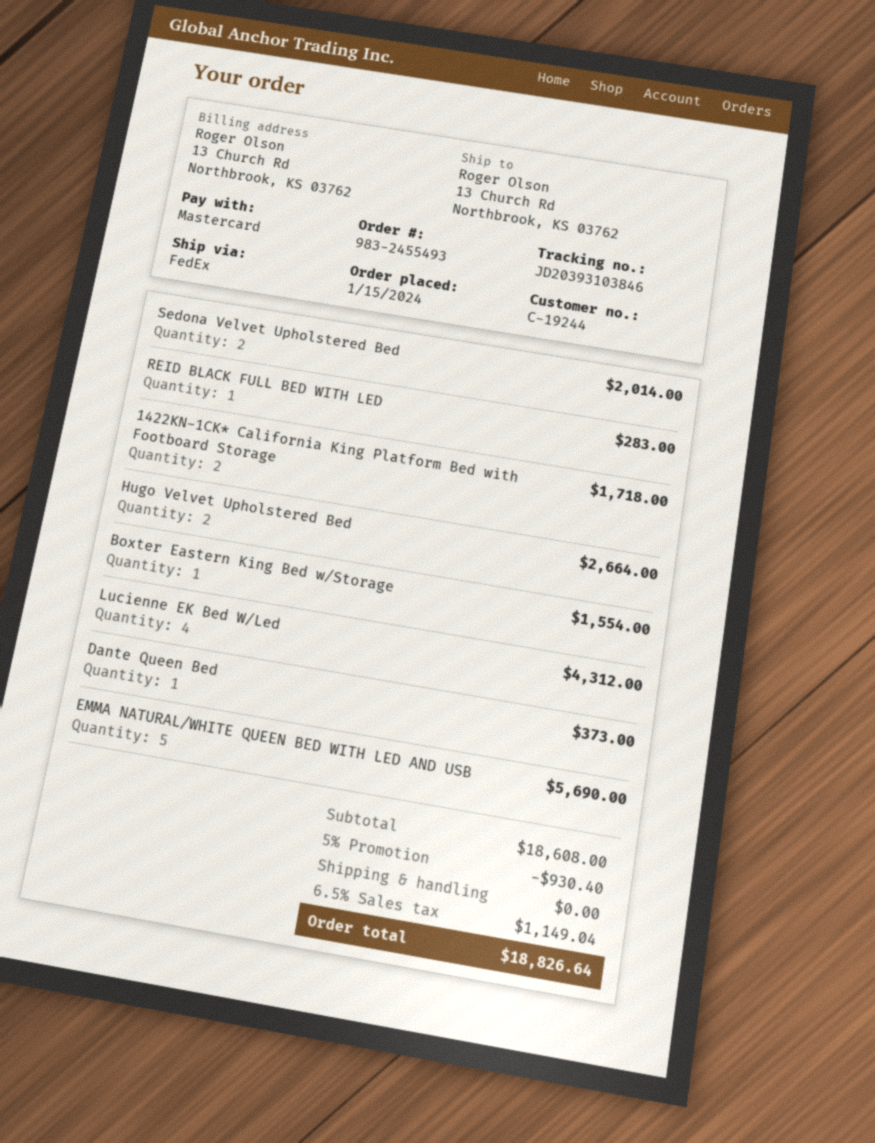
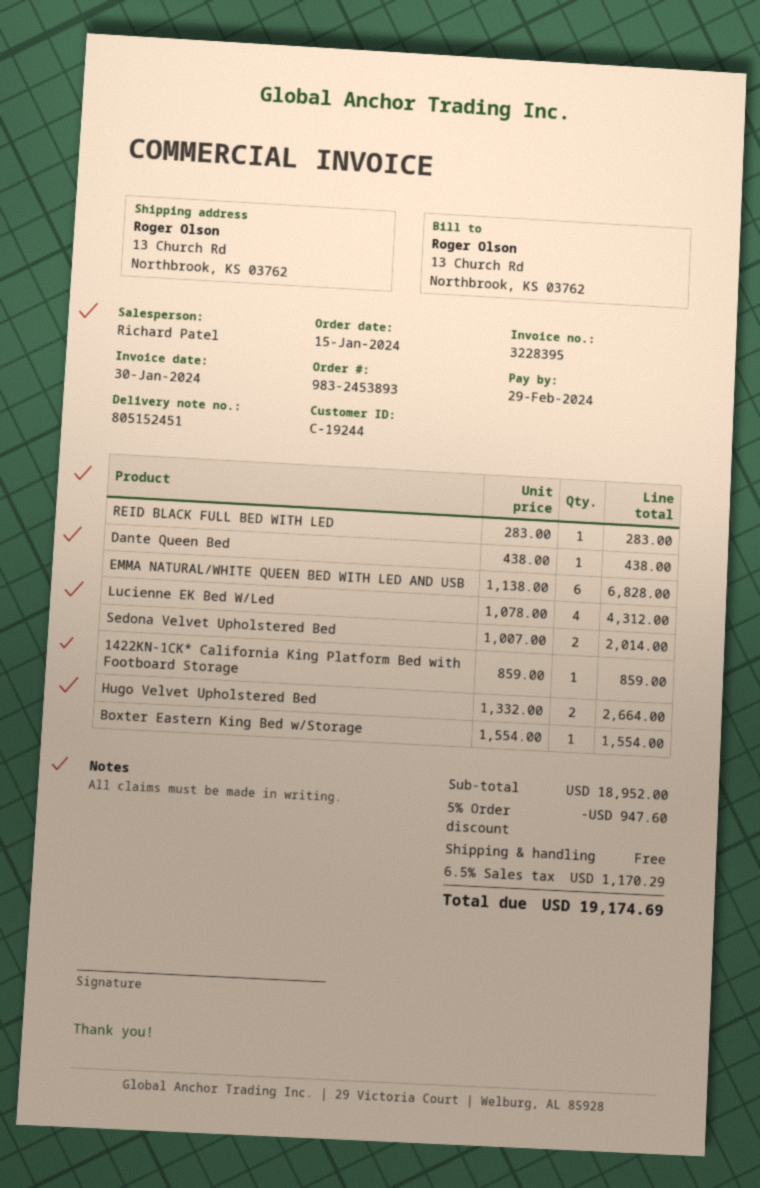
order number: 983-2455493 -> 983-2453893
1422KN-1CK* California King Platform Bed with Footboard Storage: 2 for 1718.00 -> 1 for 859.00
Dante Queen Bed: 1 for 373.00 -> 1 for 438.00
EMMA NATURAL/WHITE QUEEN BED WITH LED AND USB: 5 for 5690.00 -> 6 for 6828.00
subtotal: 18608.00 -> 18952.00
discount: 5% = 930.40 -> 5% = 947.60
tax: 6.5% = 1149.04 -> 6.5% = 1170.29
total: 18826.64 -> 19174.69

